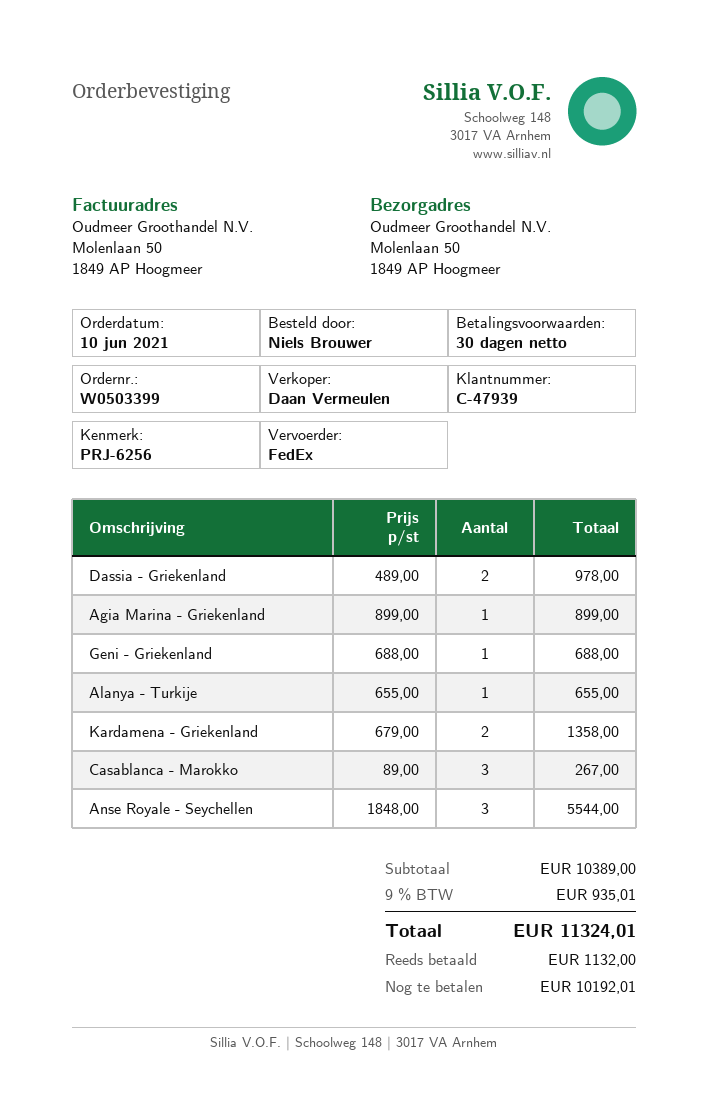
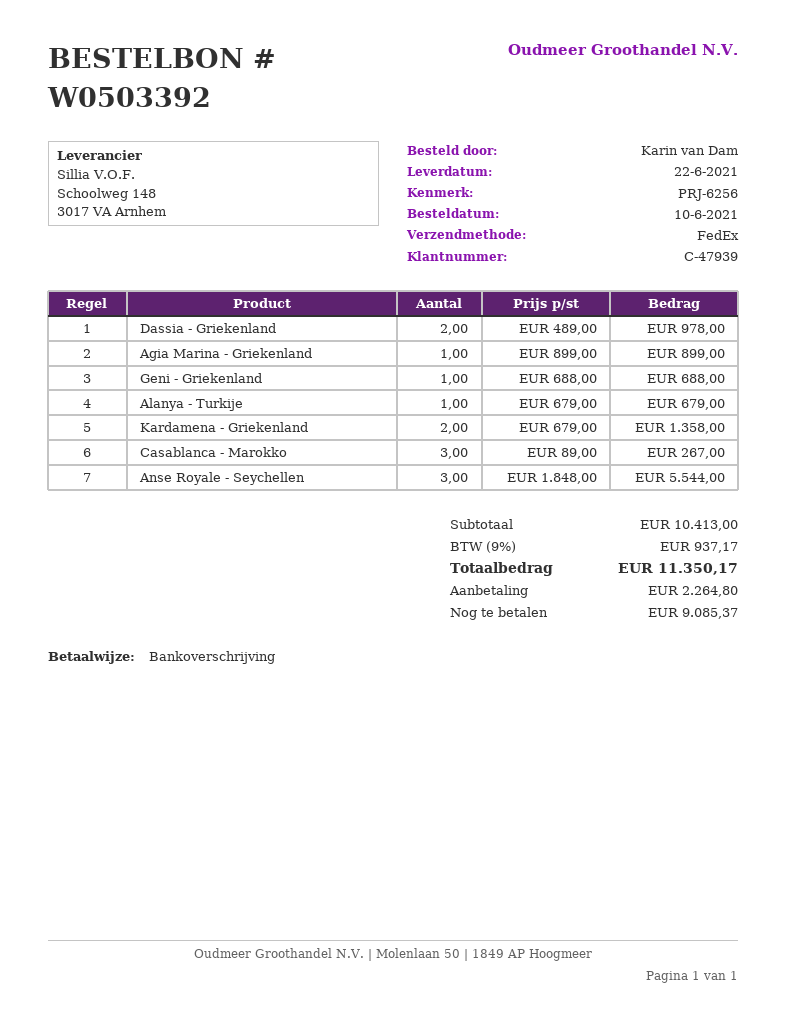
order number: W0503399 -> W0503392
ordered by: Niels Brouwer -> Karin van Dam
Alanya - Turkije: 1 x 655.00 = 655.00 -> 1 x 679.00 = 679.00
subtotal: 10389.00 -> 10413.00
tax: 9% = 935.01 -> 9% = 937.17
total: 11324.01 -> 11350.17
deposit: 1132.00 -> 2264.80
balance: 10192.01 -> 9085.37

